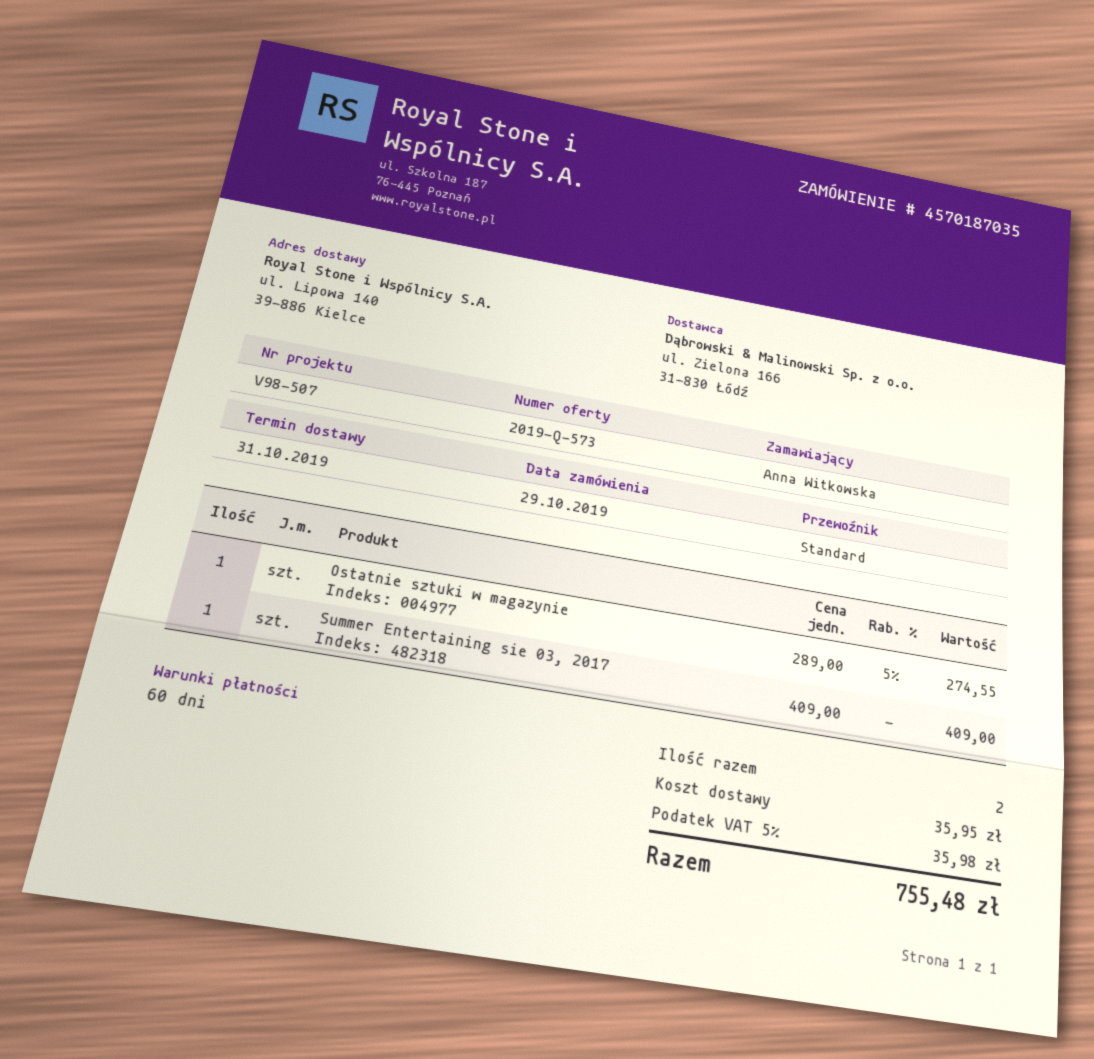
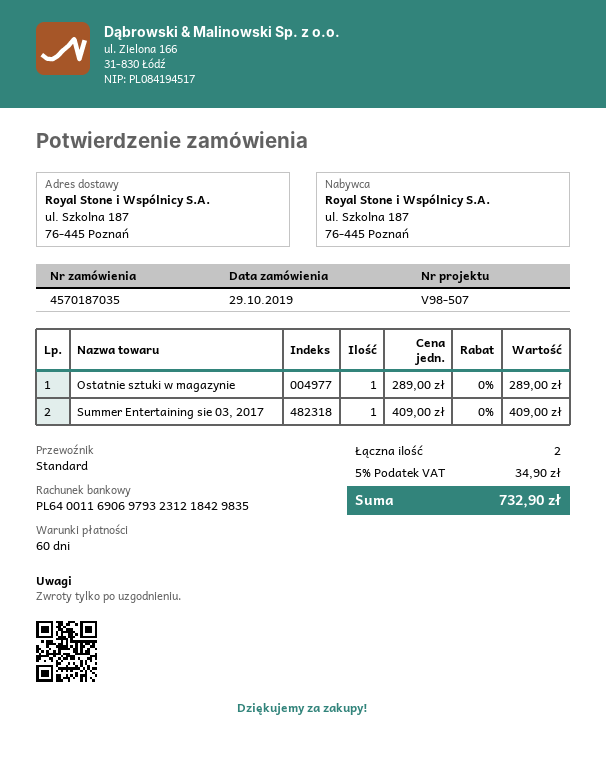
ship to: ul. Lipowa 140, 39-886 Kielce -> ul. Szkolna 187, 76-445 Poznań
Ostatnie sztuki w magazynie: 1 x 289.00 - 5% = 274.55 -> 1 x 289.00 = 289.00
shipping: 35.95 -> none
tax: 5% = 35.98 -> 5% = 34.90
total: 755.48 -> 732.90

